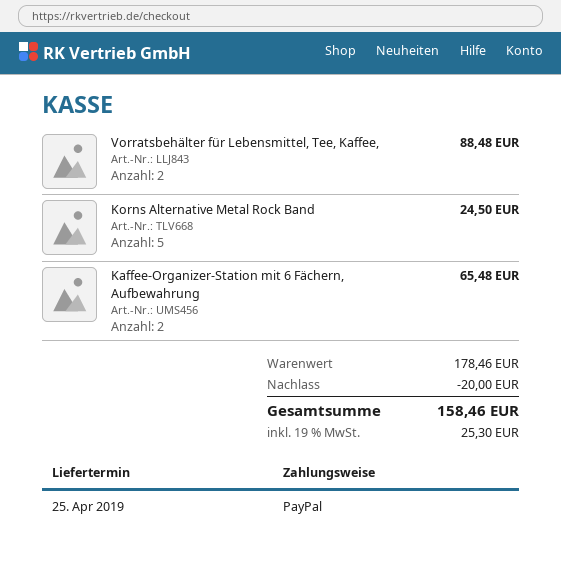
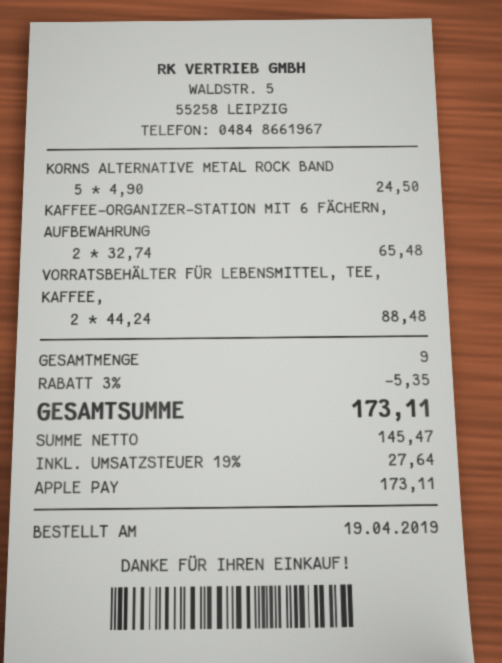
payment method: PayPal -> Apple Pay
discount: 20.00 -> 5.35
tax: 19% = 25.30 -> 19% = 27.64
total: 158.46 -> 173.11

